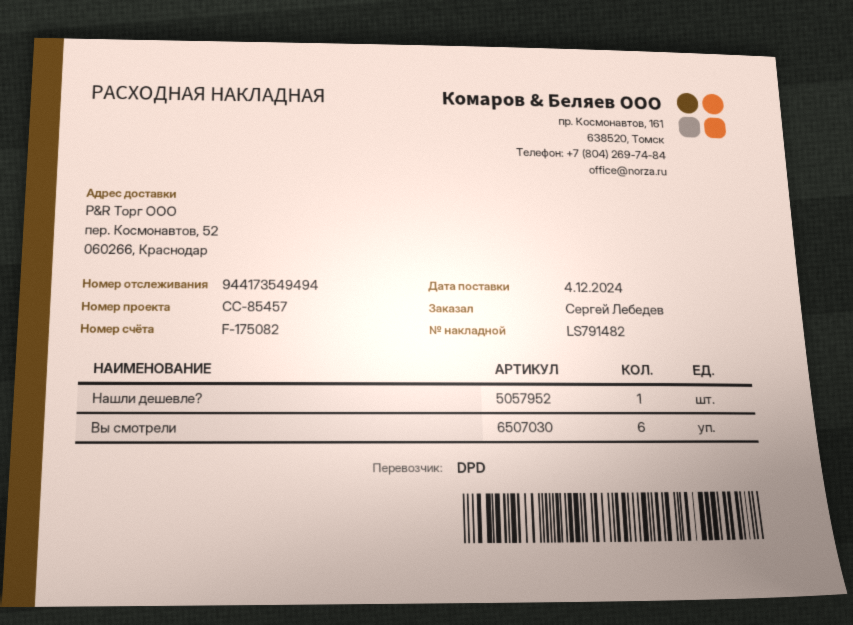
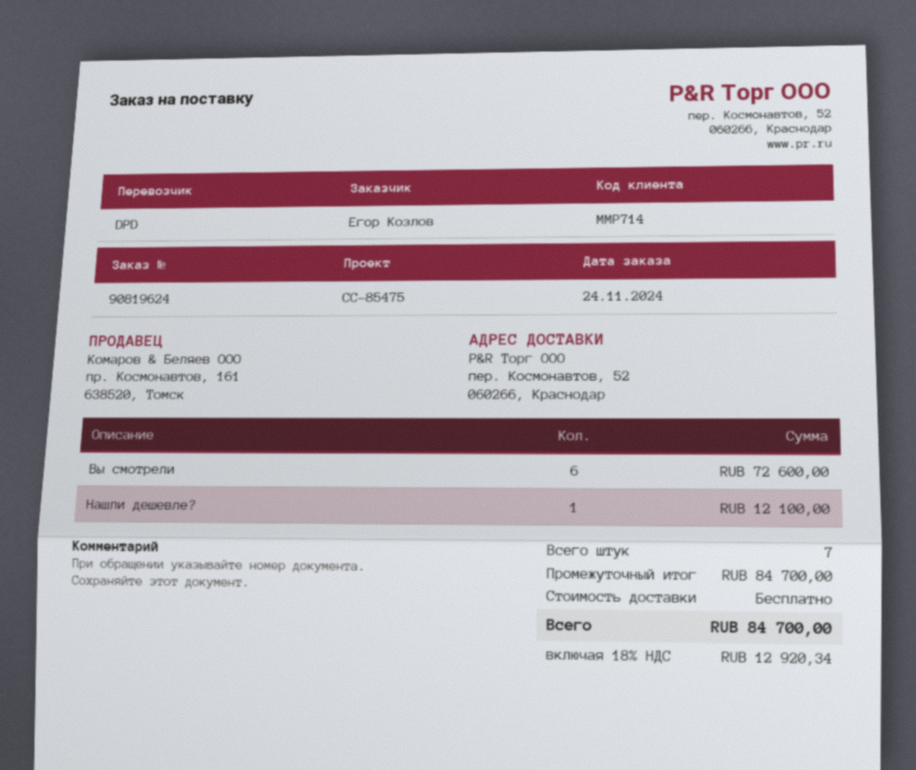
reference: CC-85457 -> CC-85475
ordered by: Сергей Лебедев -> Егор Козлов

